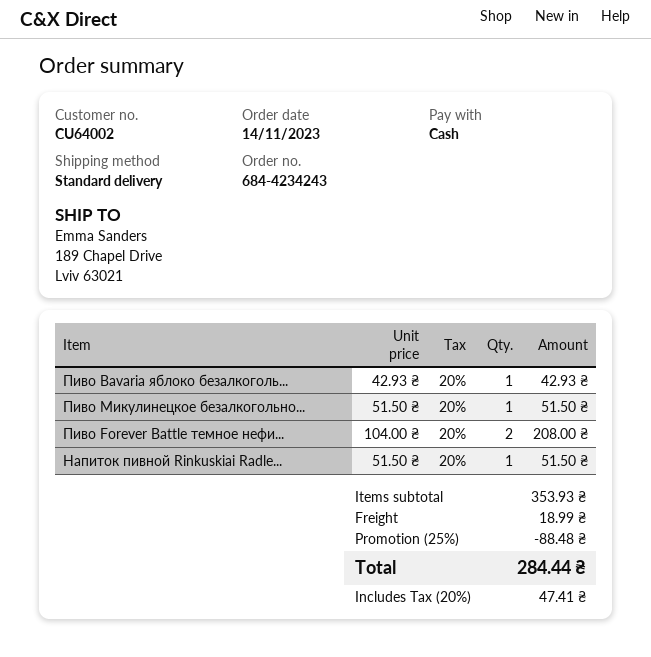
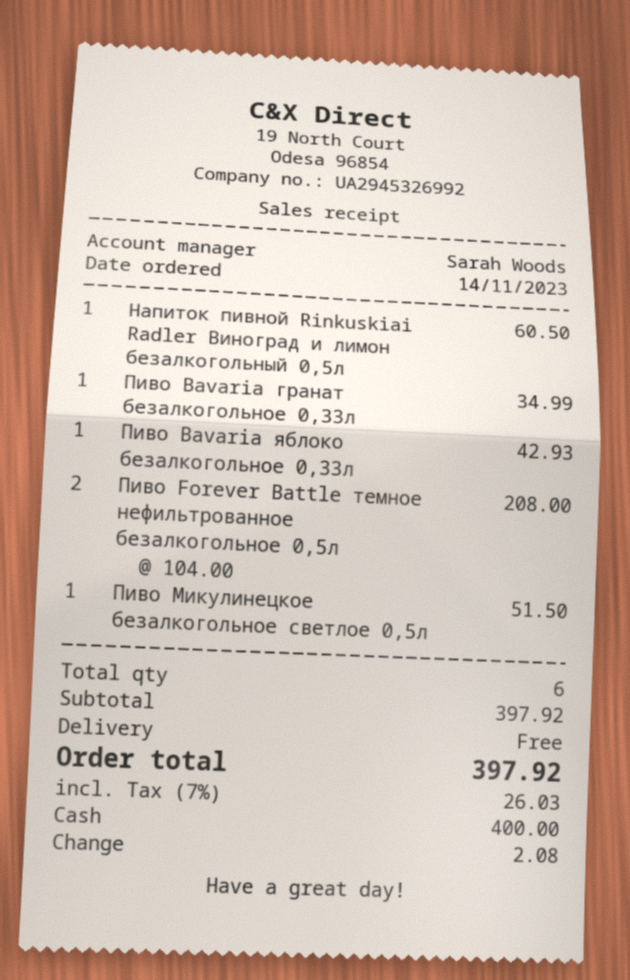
Напиток пивной Rinkuskiai Radle...: 1 x 51.50 = 51.50 -> 1 x 60.50 = 60.50
Пиво Bavaria гранат безалкогольное 0,33л: none -> 1 x 34.99 = 34.99
subtotal: 353.93 -> 397.92
discount: 25% = 88.48 -> none
shipping: 18.99 -> 0.00
tax: 20% = 47.41 -> 7% = 26.03
total: 284.44 -> 397.92

